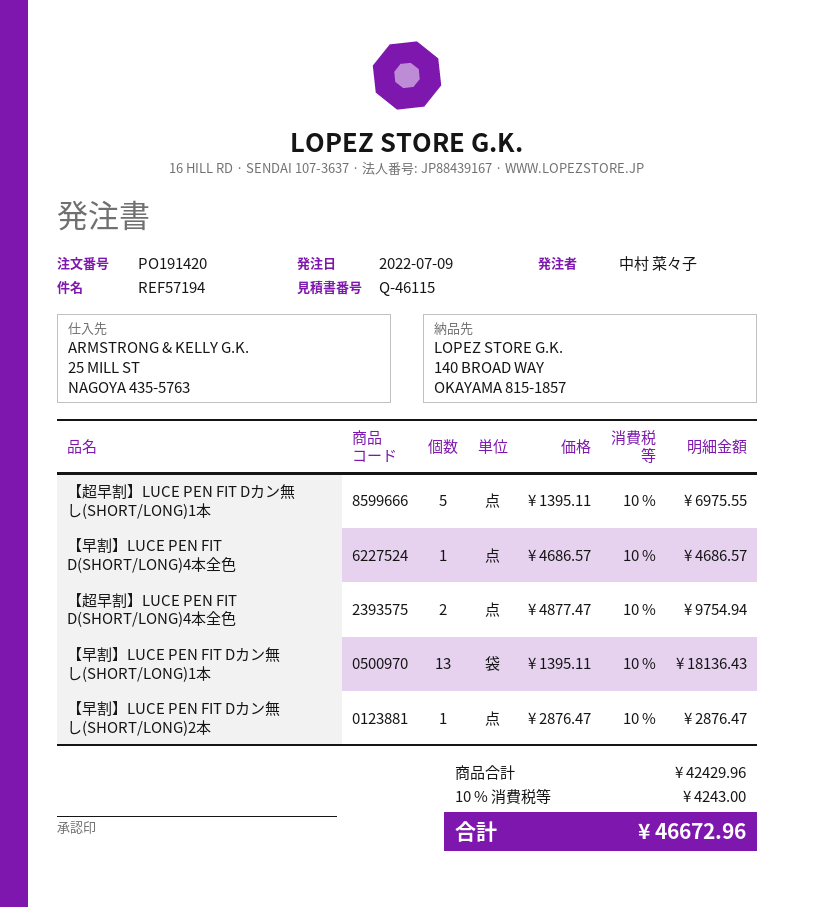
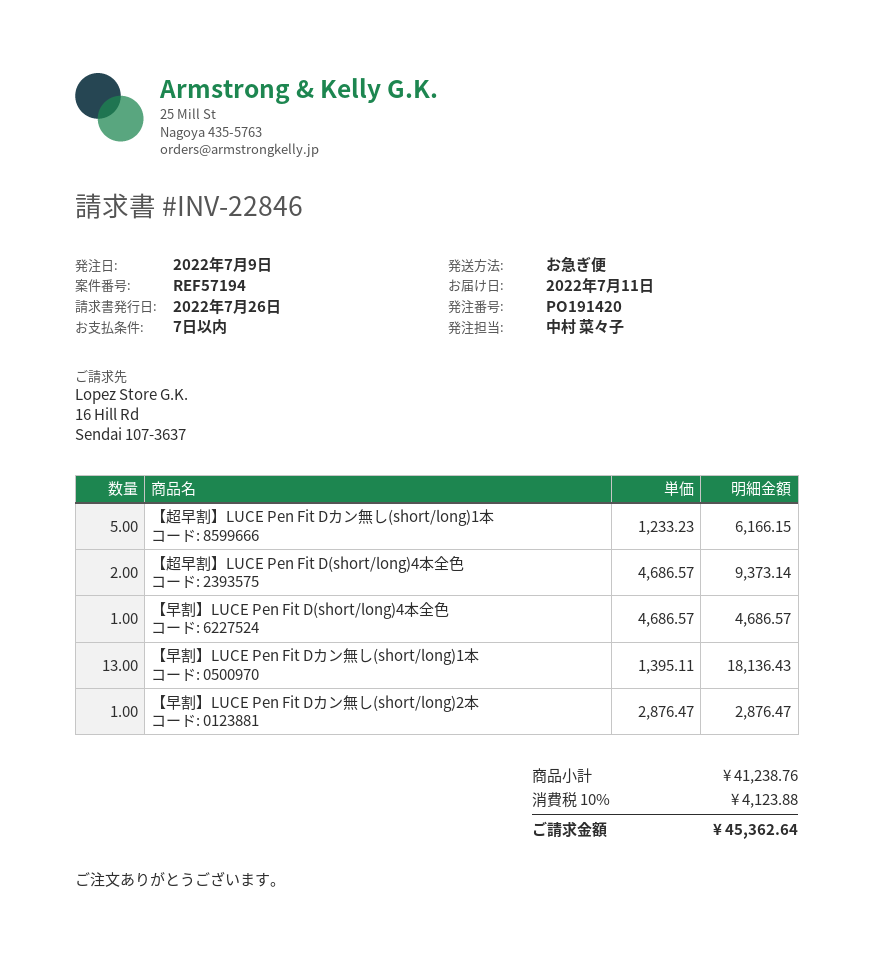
【超早割】LUCE PEN FIT Dカン無し(SHORT/LONG)1本: 5 x 1395.11 = 6975.55 -> 5 x 1233.23 = 6166.15
【超早割】LUCE PEN FIT D(SHORT/LONG)4本全色: 2 x 4877.47 = 9754.94 -> 2 x 4686.57 = 9373.14
subtotal: 42429.96 -> 41238.76
tax: 10% = 4243.00 -> 10% = 4123.88
total: 46672.96 -> 45362.64

